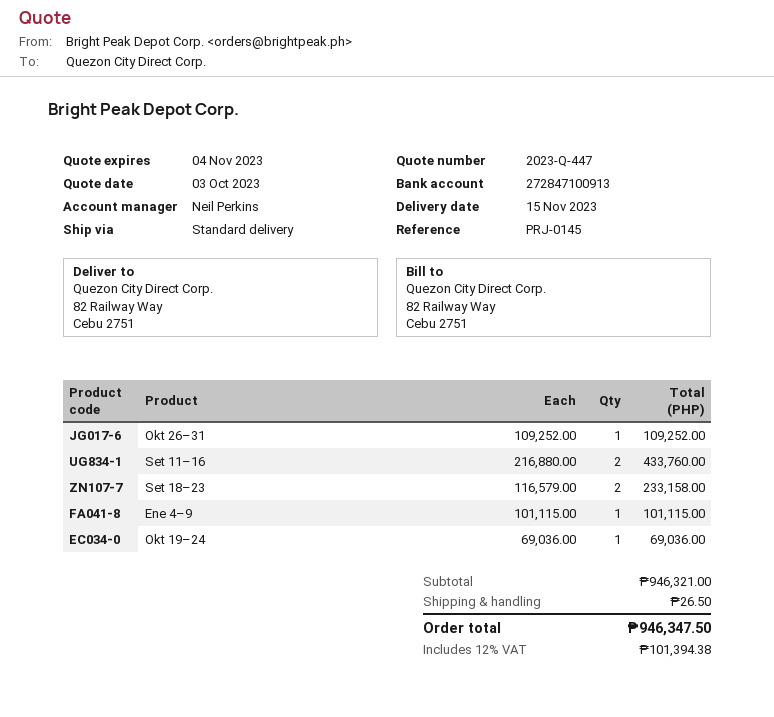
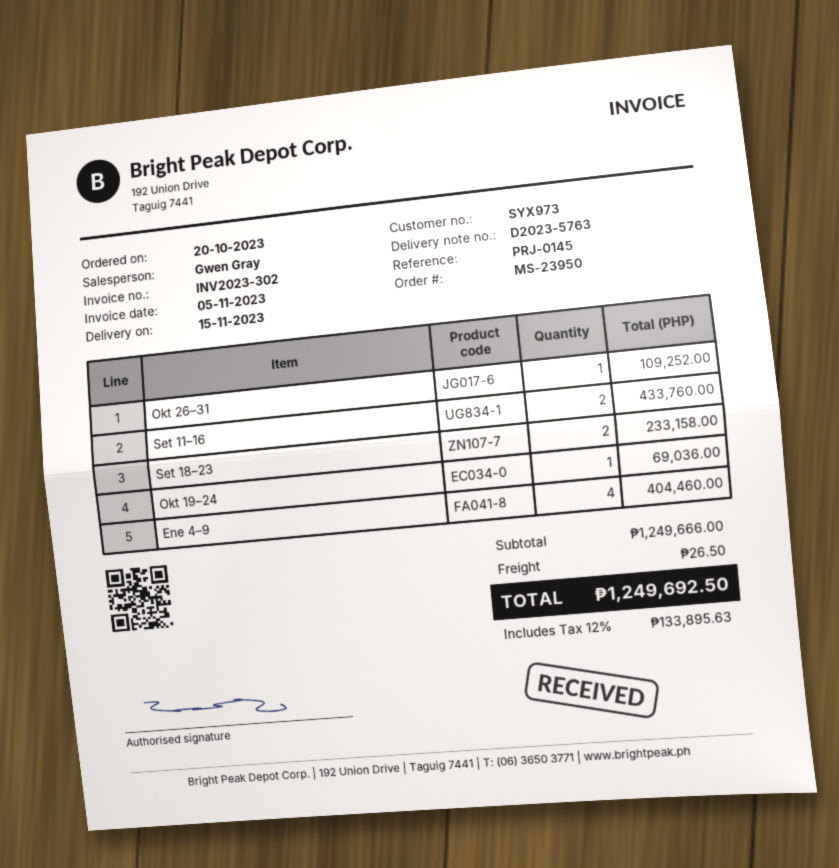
sales rep: Neil Perkins -> Gwen Gray
Ene 4–9: 1 for 101115.00 -> 4 for 404460.00
subtotal: 946321.00 -> 1249666.00
tax: 12% = 101394.38 -> 12% = 133895.63
total: 946347.50 -> 1249692.50

